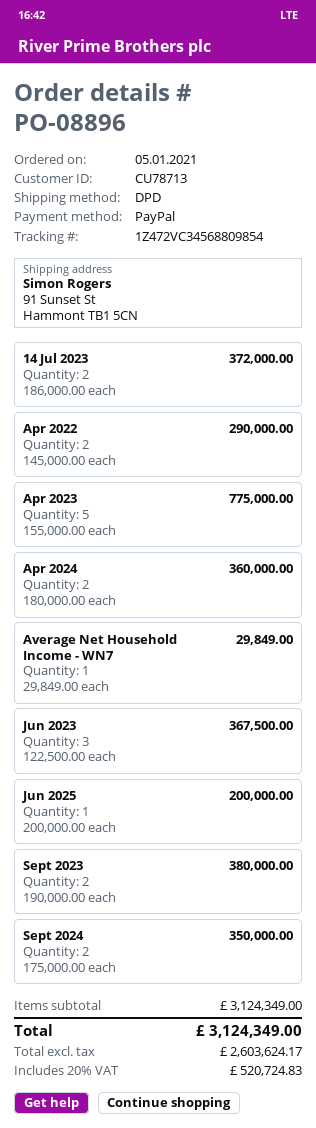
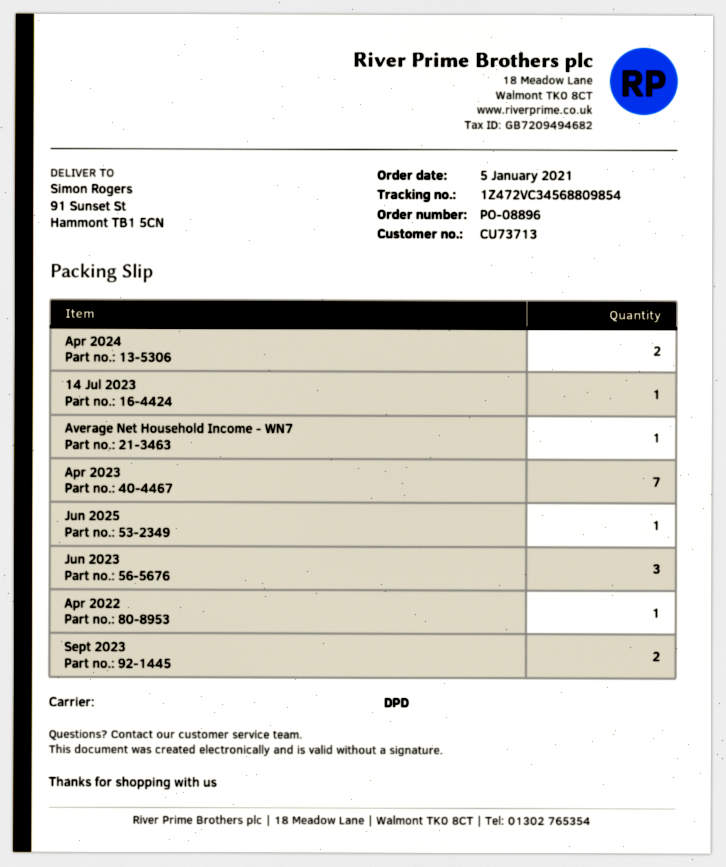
customer number: CU78713 -> CU73713
14 Jul 2023: 2 -> 1
Apr 2022: 2 -> 1
Apr 2023: 5 -> 7
Sept 2024: 2 -> none

